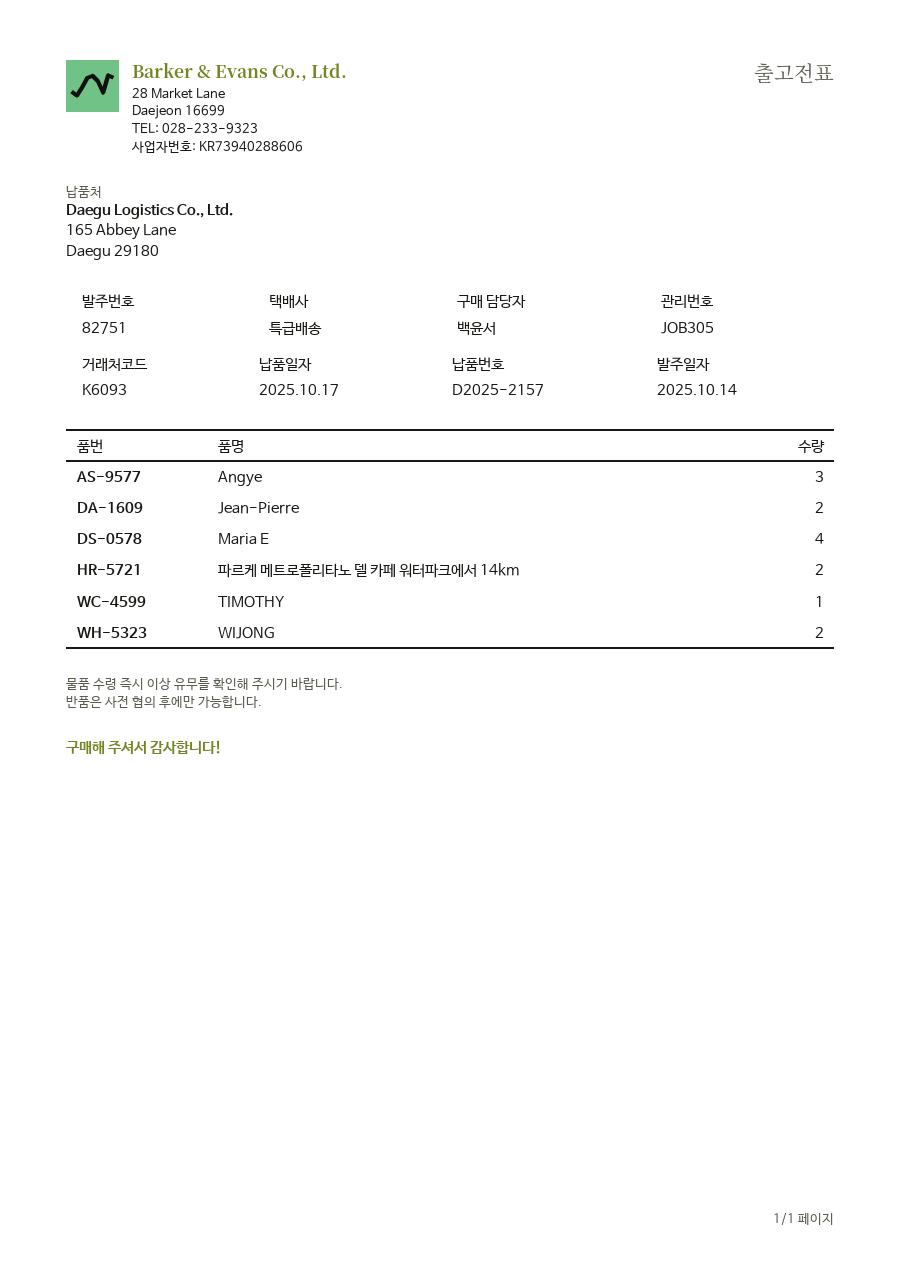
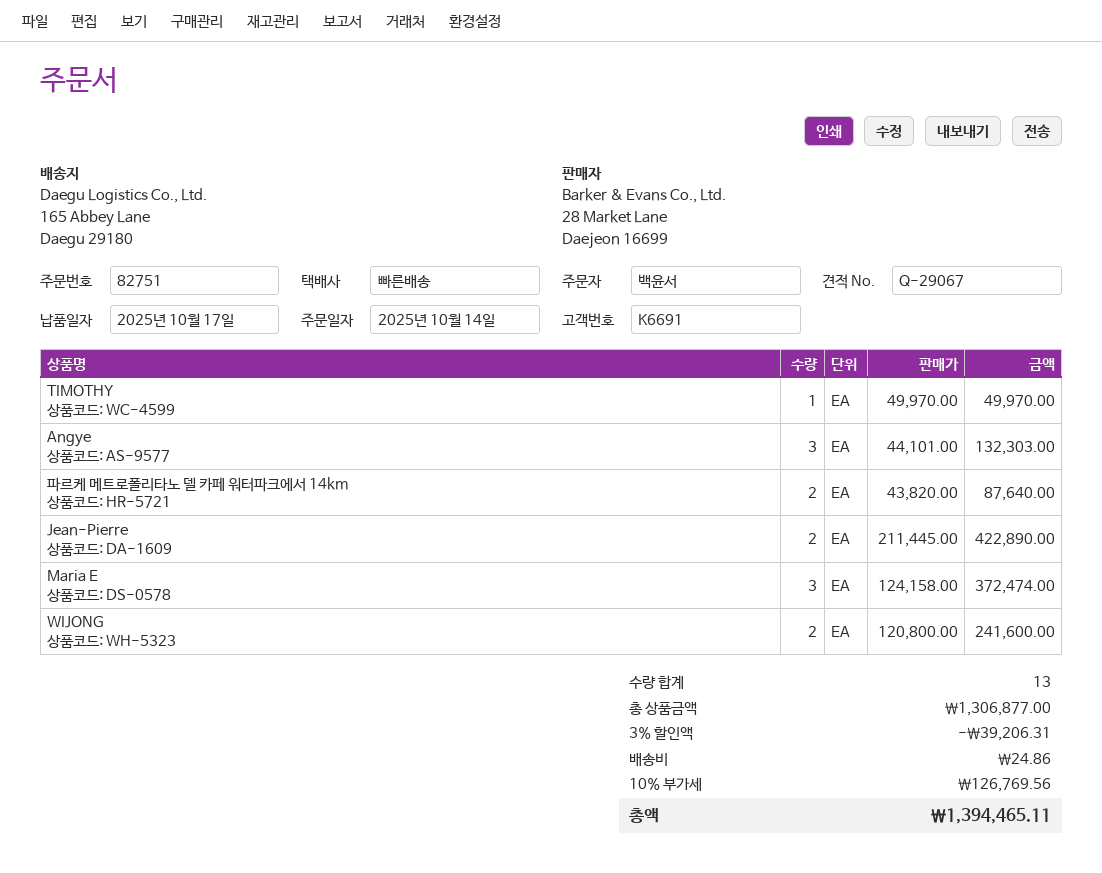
customer number: K6093 -> K6691
Maria E: 4 -> 3

